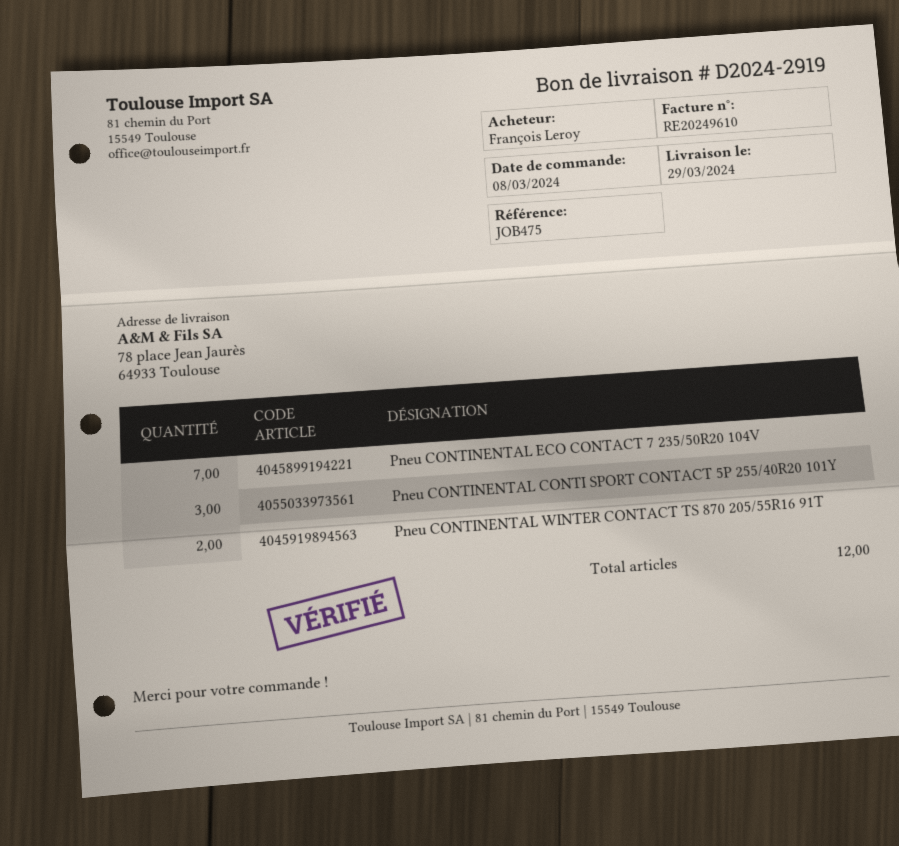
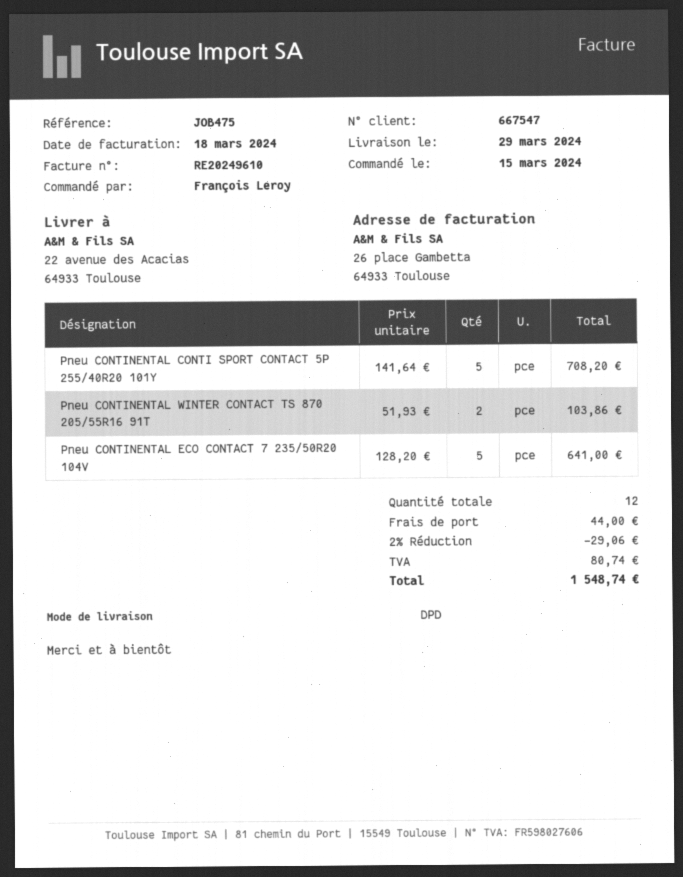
order date: 2024-03-08 -> 2024-03-15
ship to: 78 place Jean Jaurès, 64933 Toulouse -> 22 avenue des Acacias, 64933 Toulouse
Pneu CONTINENTAL ECO CONTACT 7 235/50R20 104V: 7 -> 5
Pneu CONTINENTAL CONTI SPORT CONTACT 5P 255/40R20 101Y: 3 -> 5

